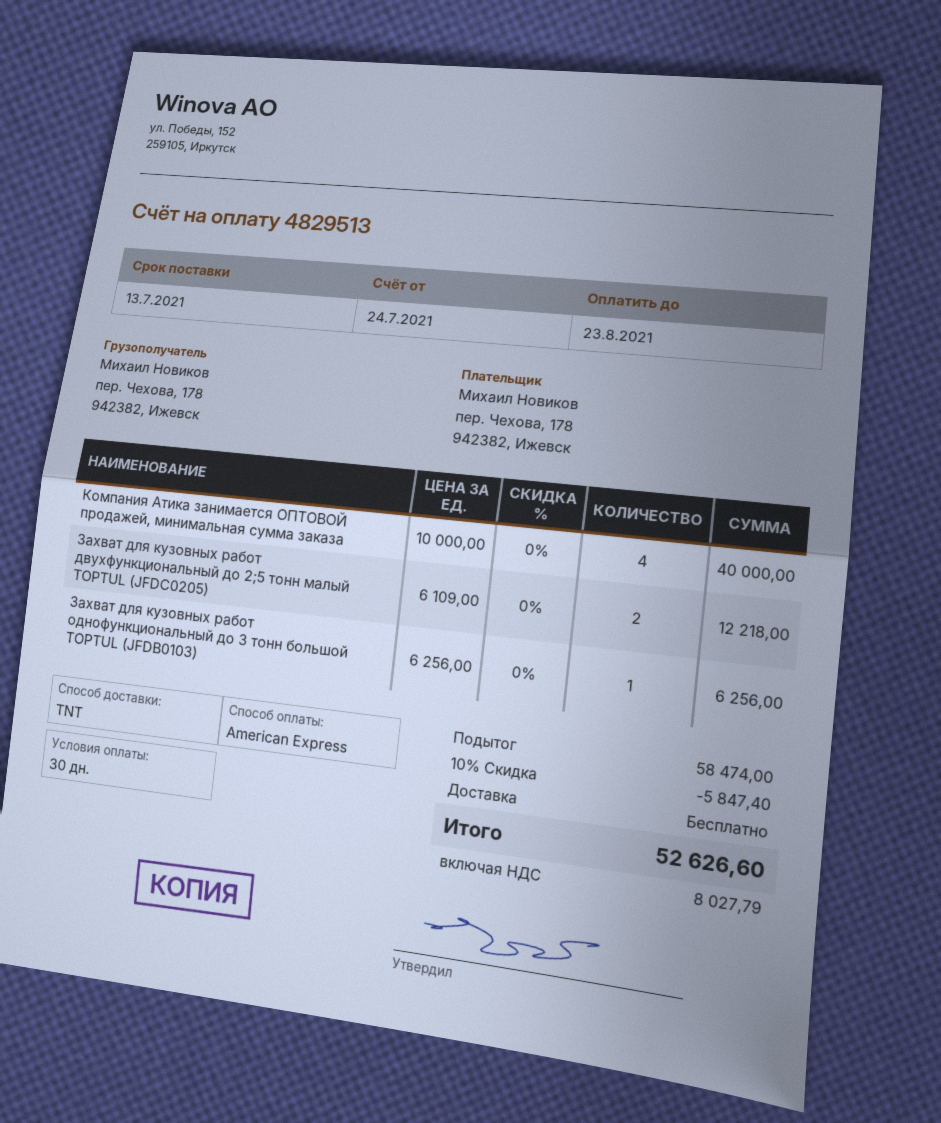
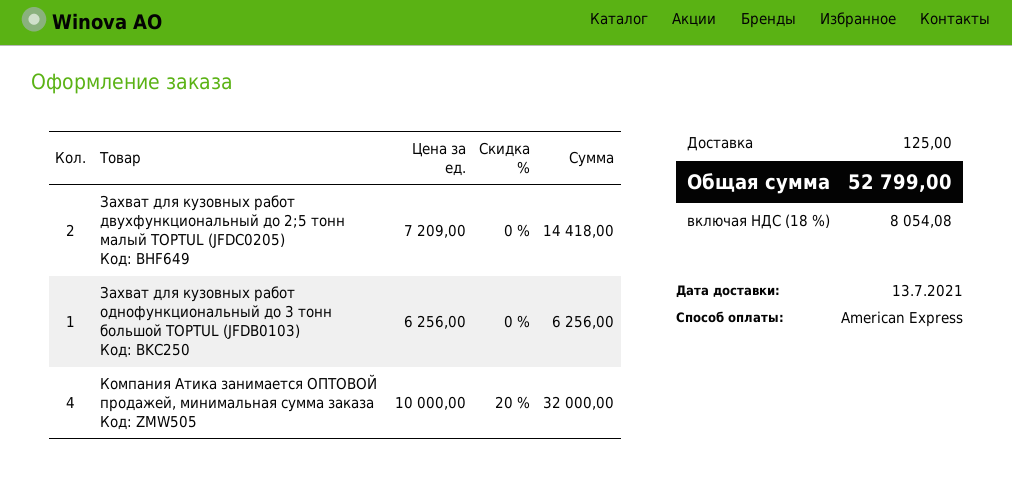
Компания Атика занимается ОПТОВОЙ продажей, минимальная сумма заказа: 4 x 10000.00 = 40000.00 -> 4 x 10000.00 - 20% = 32000.00
Захват для кузовных работ двухфункциональный до 2;5 тонн малый TOPTUL (JFDC0205): 2 x 6109.00 = 12218.00 -> 2 x 7209.00 = 14418.00
discount: 10% = 5847.40 -> none
shipping: 0.00 -> 125.00
tax: 8027.79 -> 8054.08
total: 52626.60 -> 52799.00

